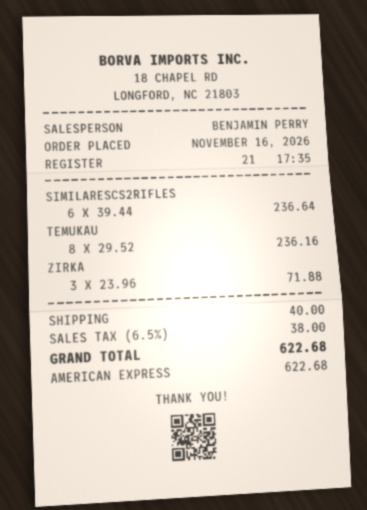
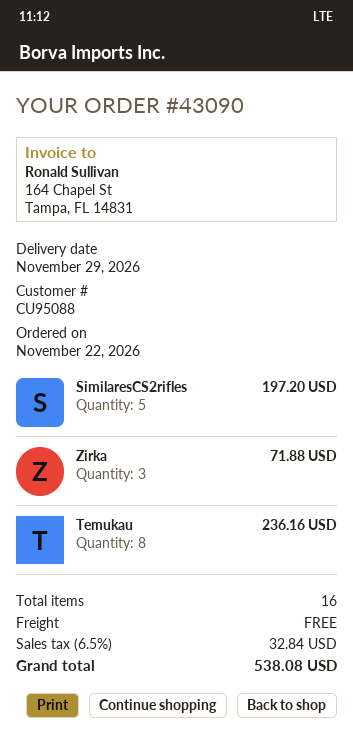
order date: 2026-11-16 -> 2026-11-22
SIMILARESCS2RIFLES: 6 for 236.64 -> 5 for 197.20
shipping: 40.00 -> 0.00
tax: 6.5% = 38.00 -> 6.5% = 32.84
total: 622.68 -> 538.08

